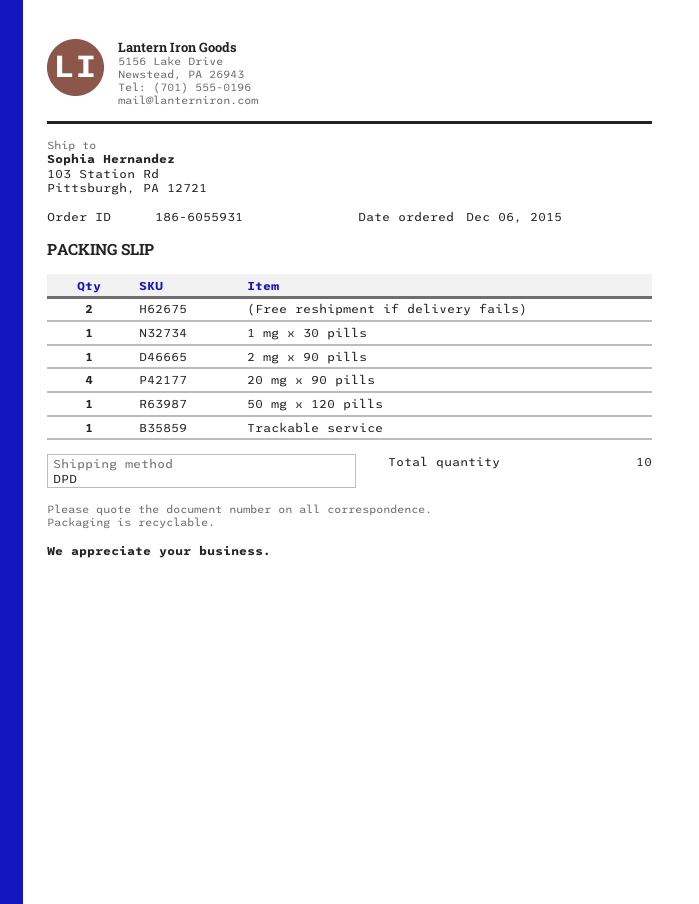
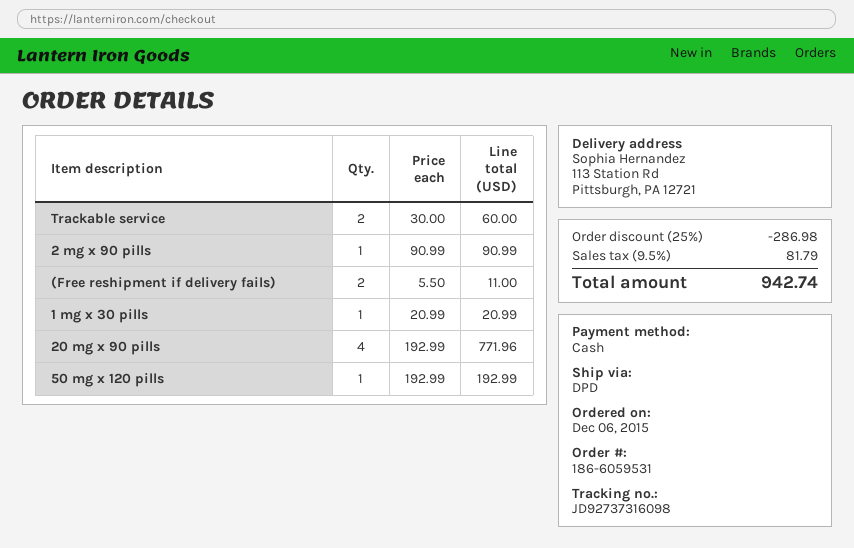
order number: 186-6055931 -> 186-6059531
ship to: 103 Station Rd, Pittsburgh, PA 12721 -> 113 Station Rd, Pittsburgh, PA 12721
Trackable service: 1 -> 2

